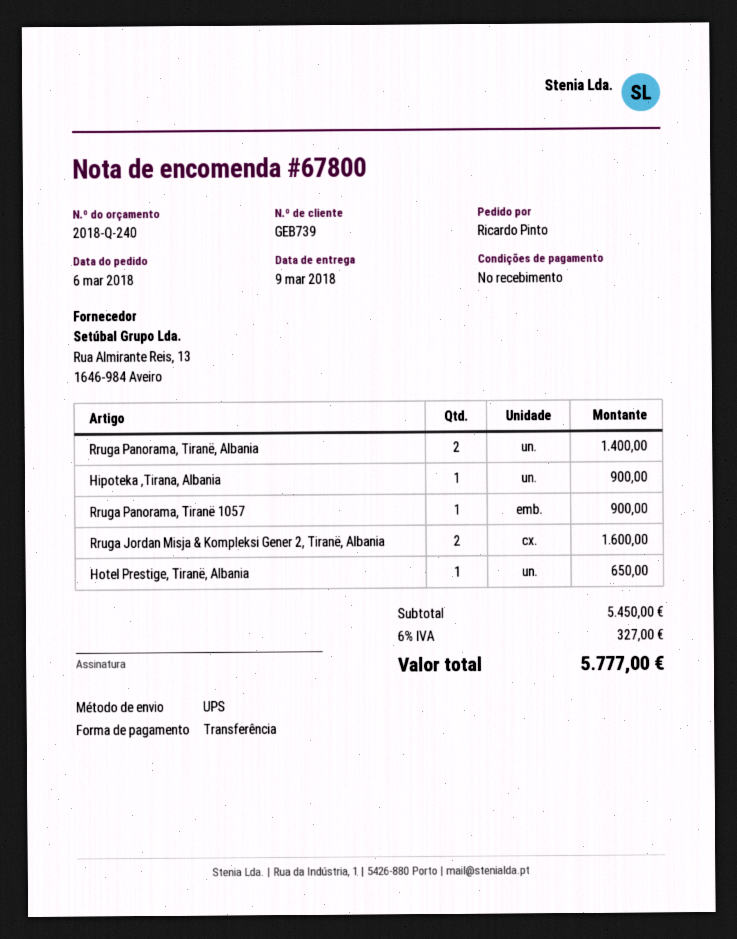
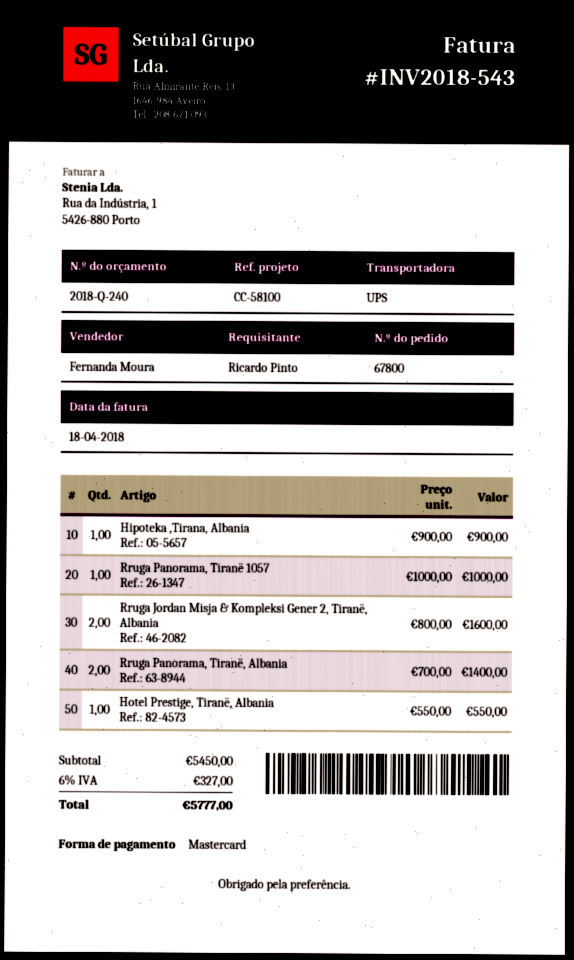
payment method: bank transfer -> Mastercard
Rruga Panorama, Tiranë 1057: 1 for 900.00 -> 1 for 1000.00
Hotel Prestige, Tiranë, Albania: 1 for 650.00 -> 1 for 550.00

